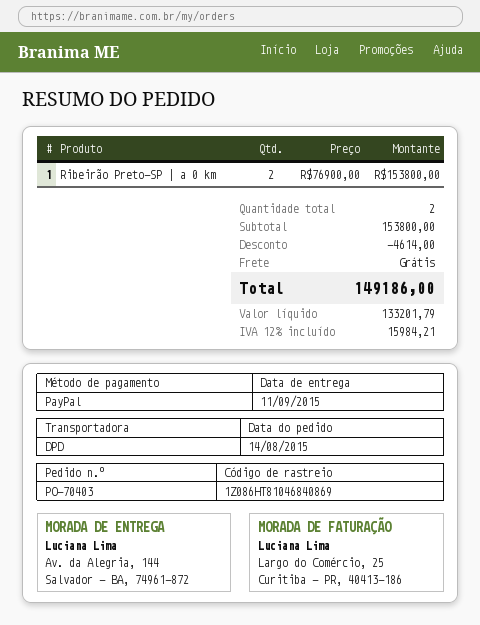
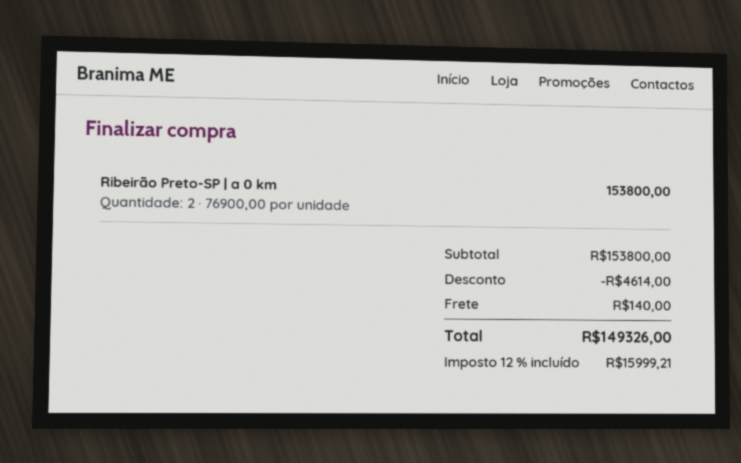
shipping: 0.00 -> 140.00
tax: 12% = 15984.21 -> 12% = 15999.21
total: 149186.00 -> 149326.00

